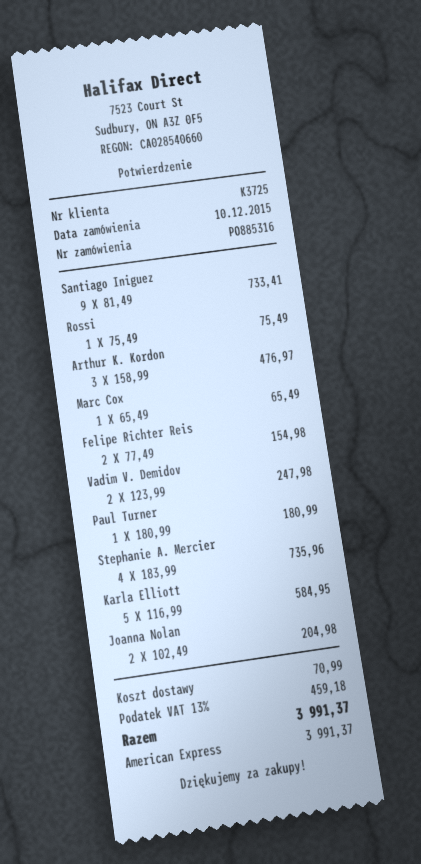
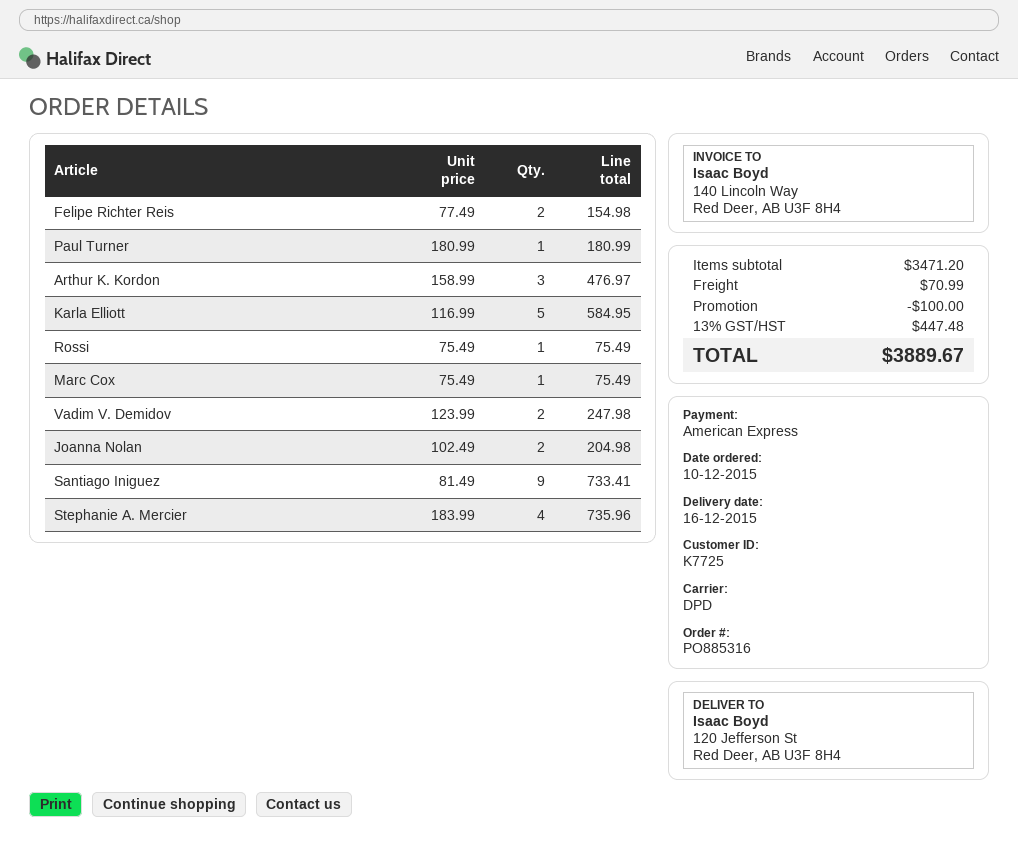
customer number: K3725 -> K7725
Marc Cox: 1 x 65.49 = 65.49 -> 1 x 75.49 = 75.49
discount: none -> 100.00
tax: 13% = 459.18 -> 13% = 447.48
total: 3991.37 -> 3889.67

